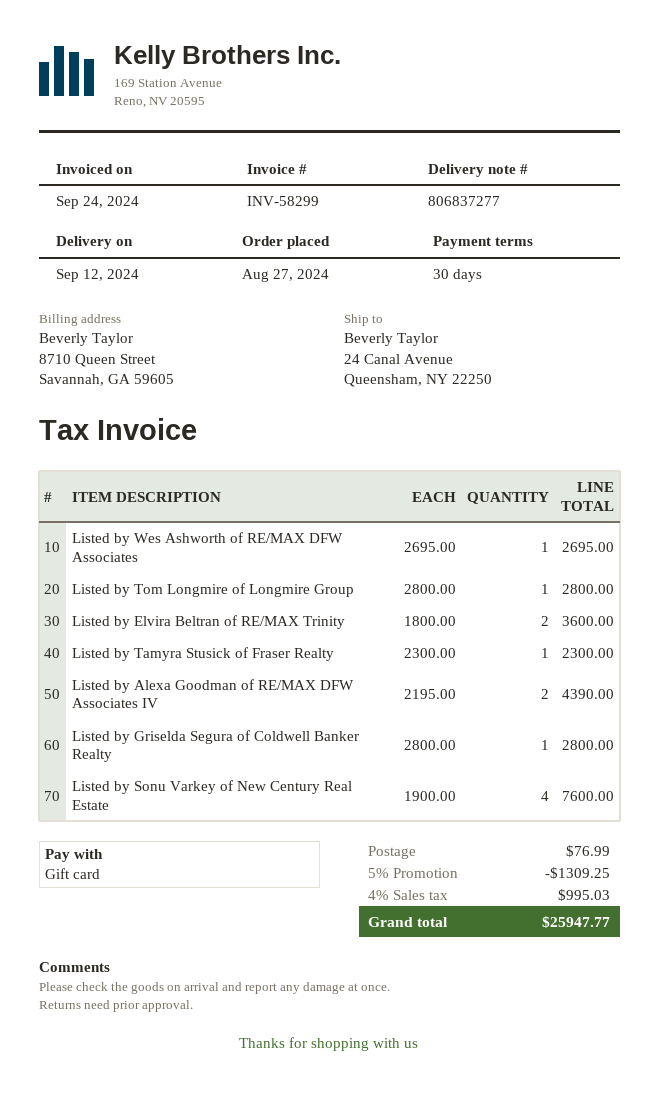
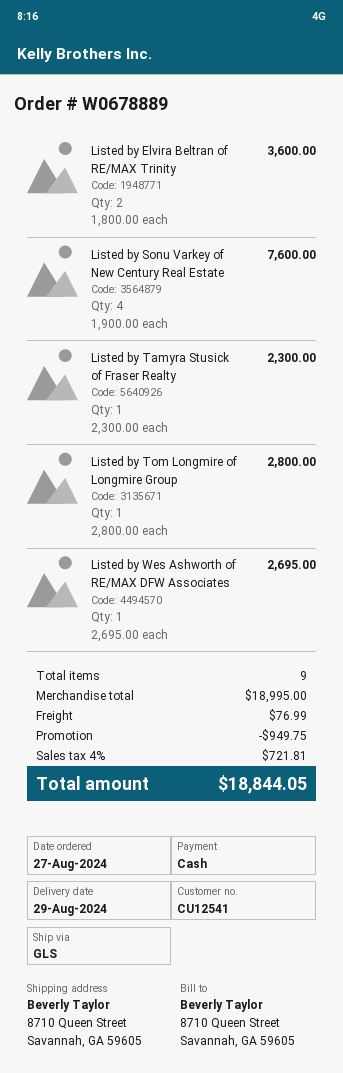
delivery date: 2024-09-12 -> 2024-08-29
payment method: gift card -> cash
ship to: 24 Canal Avenue, Queensham, NY 22250 -> 8710 Queen Street, Savannah, GA 59605
Listed by Alexa Goodman of RE/MAX DFW Associates IV: 2 x 2195.00 = 4390.00 -> none
Listed by Griselda Segura of Coldwell Banker Realty: 1 x 2800.00 = 2800.00 -> none
discount: 1309.25 -> 949.75
tax: 4% = 995.03 -> 4% = 721.81
total: 25947.77 -> 18844.05

